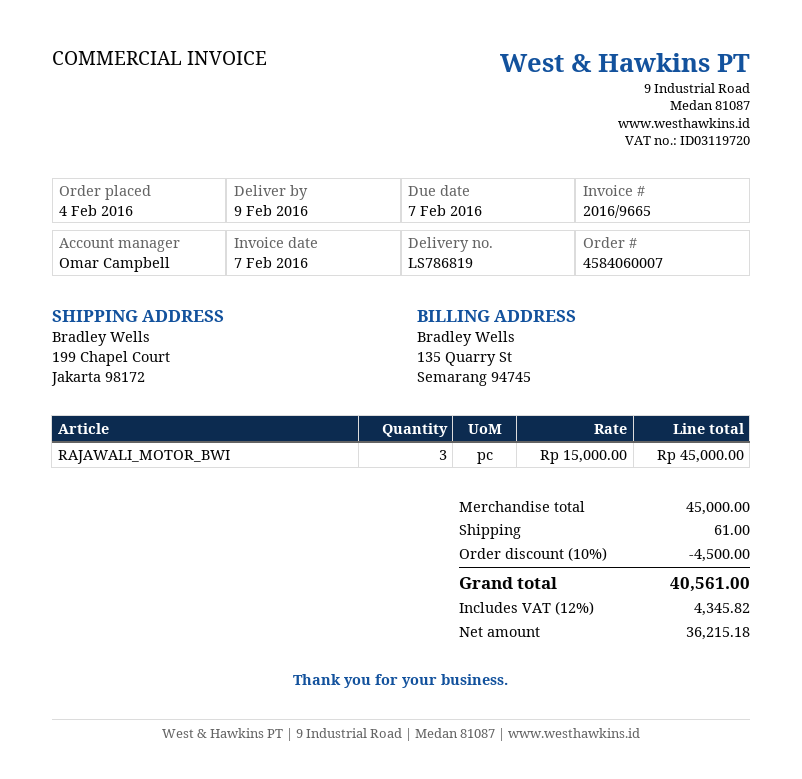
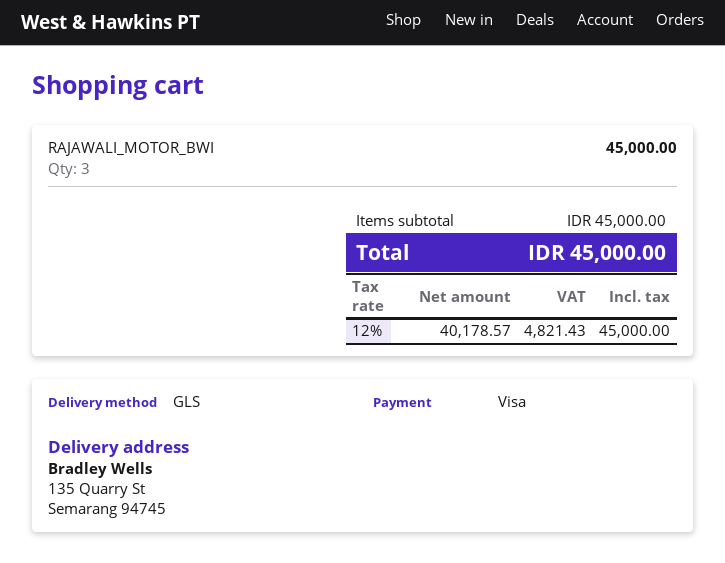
ship to: 199 Chapel Court, Jakarta 98172 -> 135 Quarry St, Semarang 94745
discount: 10% = 4500.00 -> none
shipping: 61.00 -> none
net: 36215.18 -> 40178.57
tax: 12% = 4345.82 -> 12% = 4821.43
total: 40561.00 -> 45000.00

